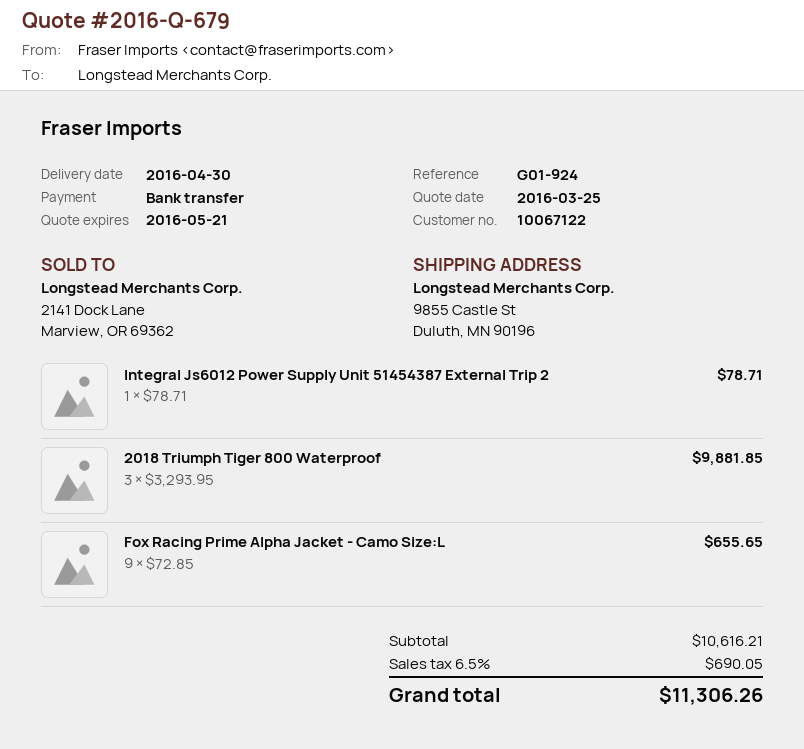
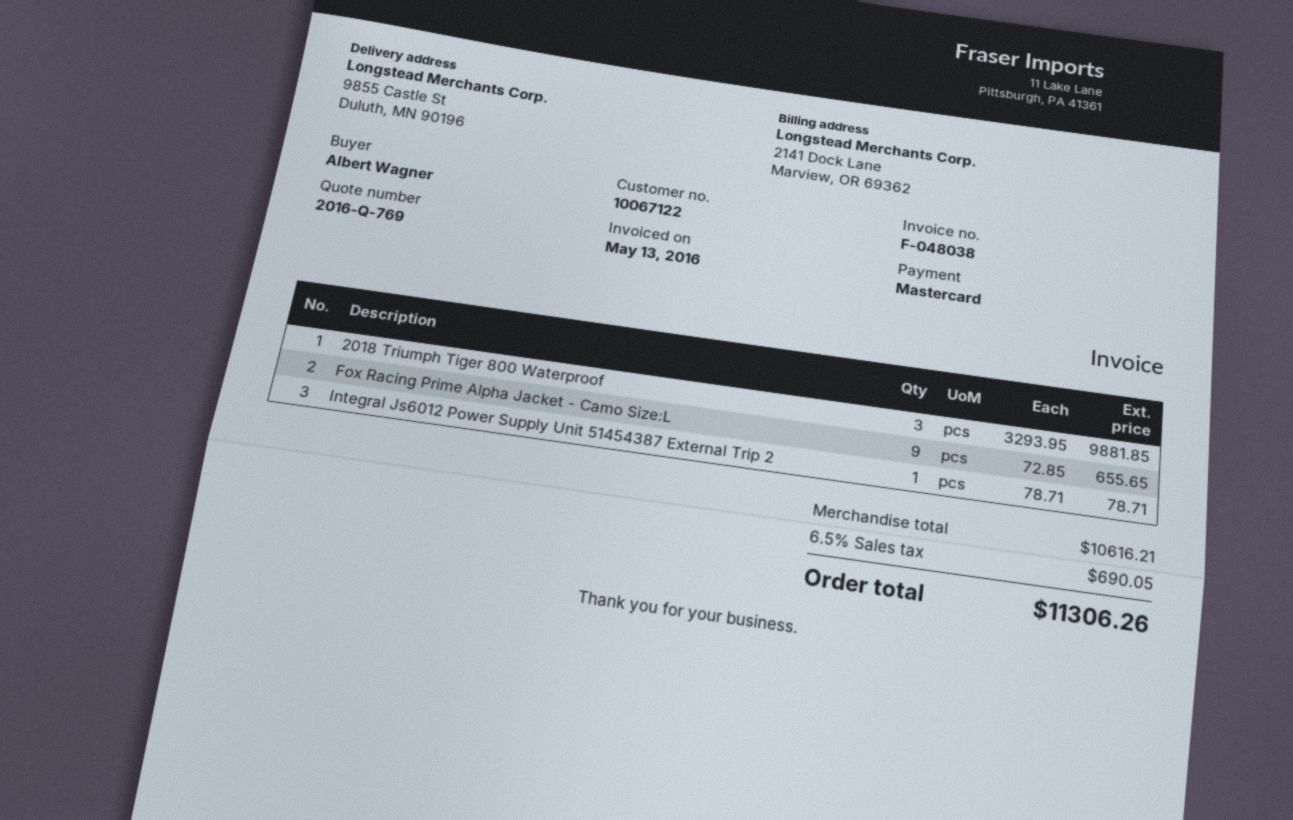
quote number: 2016-Q-679 -> 2016-Q-769
payment method: bank transfer -> Mastercard

